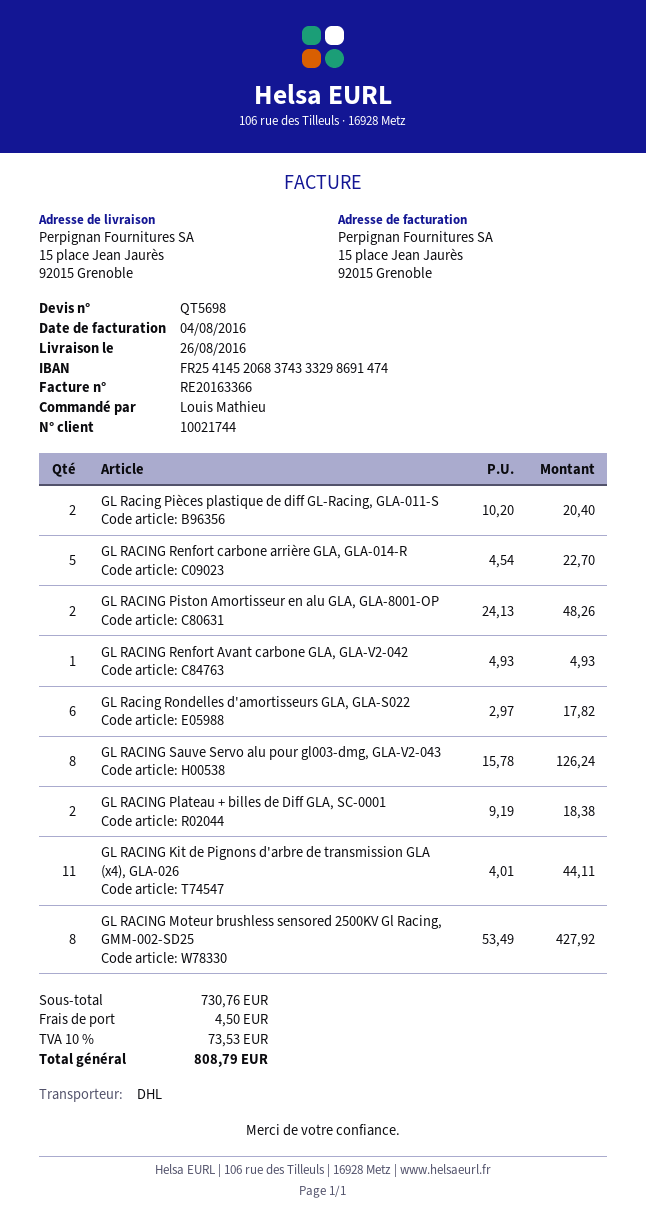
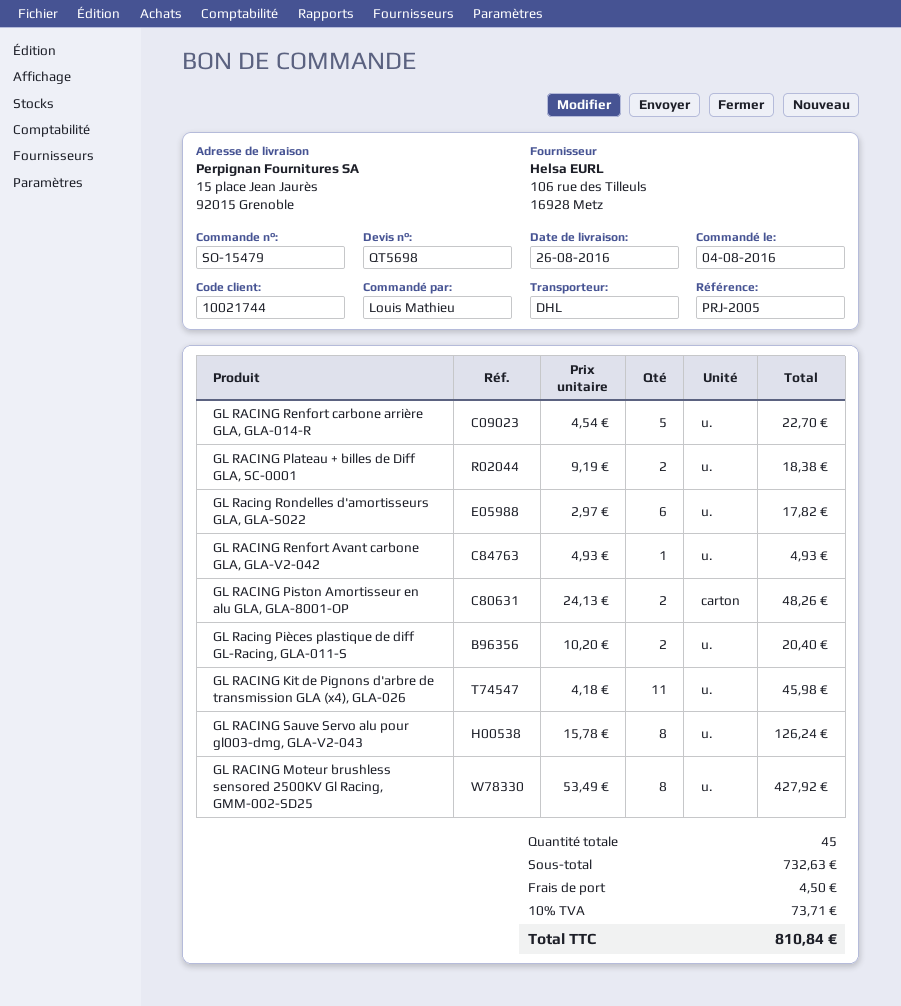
GL RACING Kit de Pignons d'arbre de transmission GLA (x4), GLA-026: 11 x 4.01 = 44.11 -> 11 x 4.18 = 45.98
subtotal: 730.76 -> 732.63
tax: 10% = 73.53 -> 10% = 73.71
total: 808.79 -> 810.84

